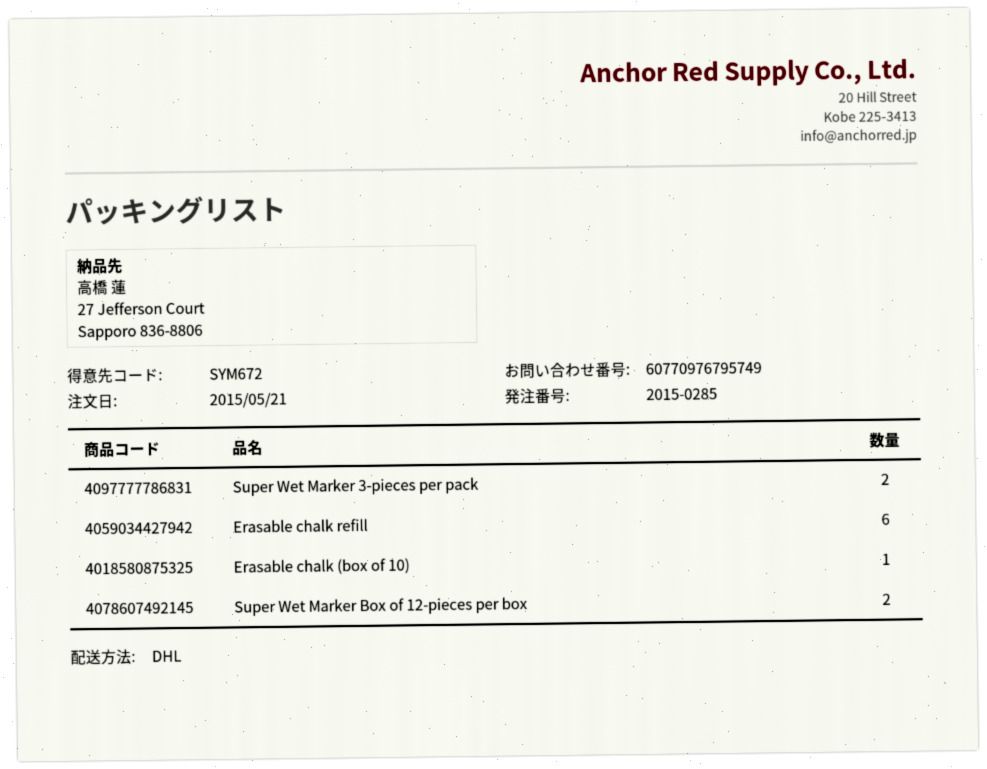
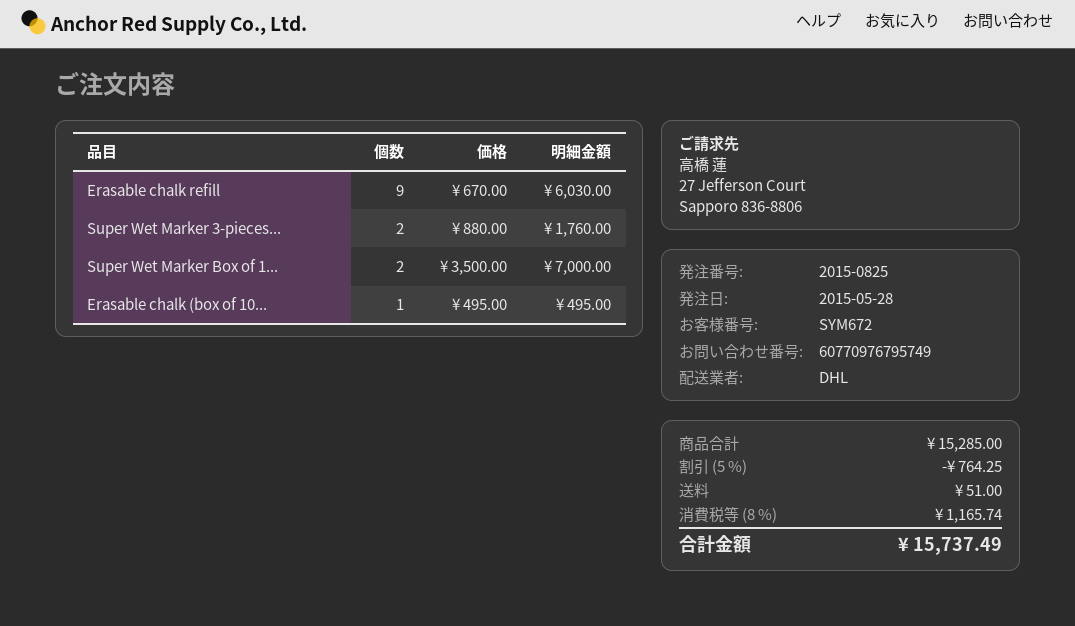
order number: 2015-0285 -> 2015-0825
order date: 2015-05-21 -> 2015-05-28
Erasable chalk refill: 6 -> 9

